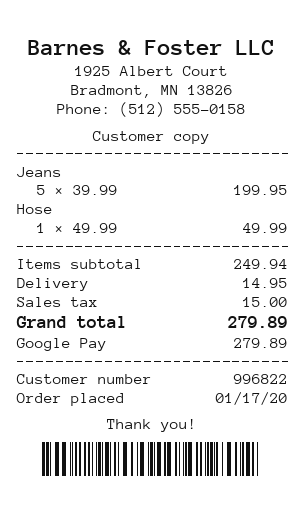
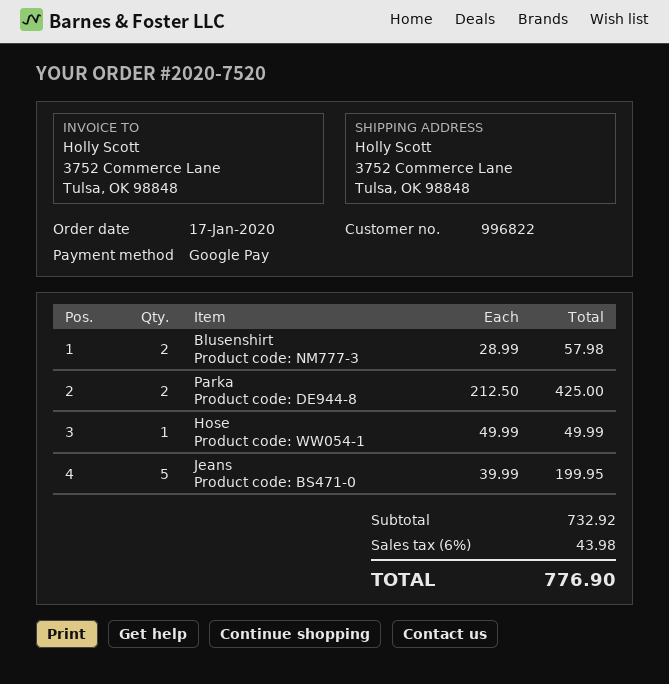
Blusenshirt: none -> 2 x 28.99 = 57.98
Parka: none -> 2 x 212.50 = 425.00
subtotal: 249.94 -> 732.92
shipping: 14.95 -> none
tax: 15.00 -> 43.98
total: 279.89 -> 776.90

